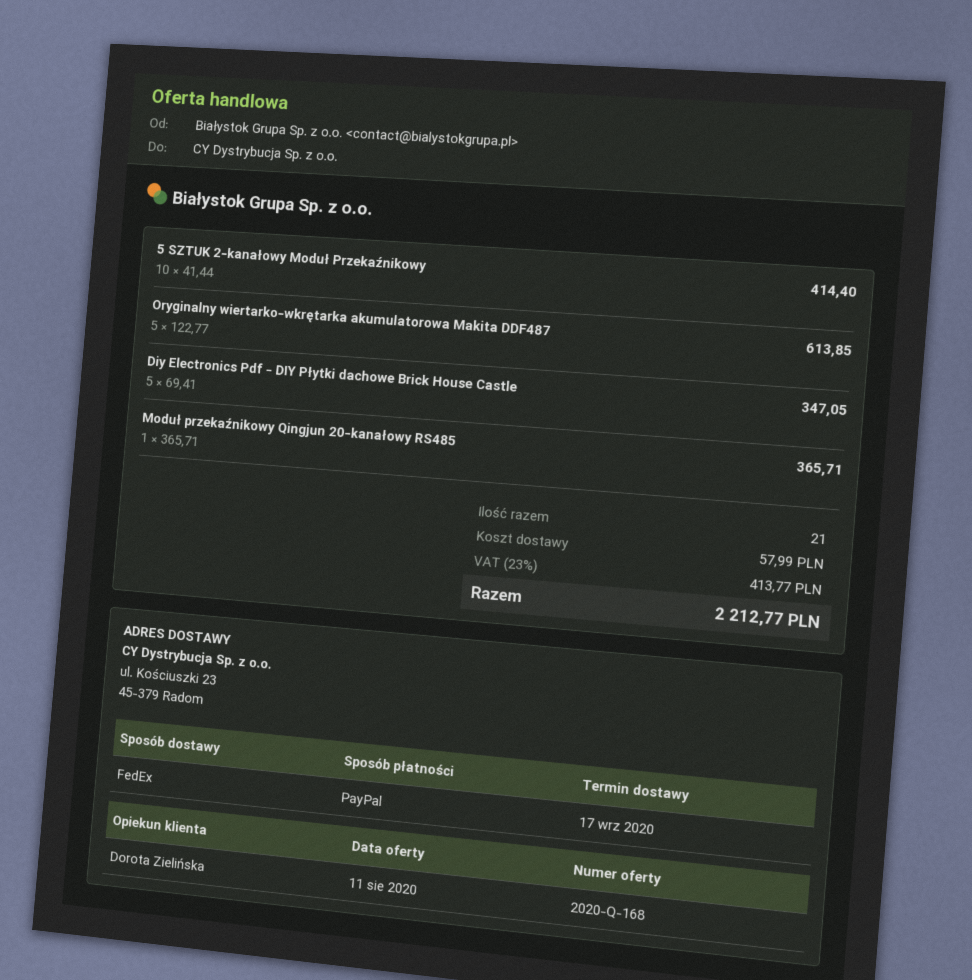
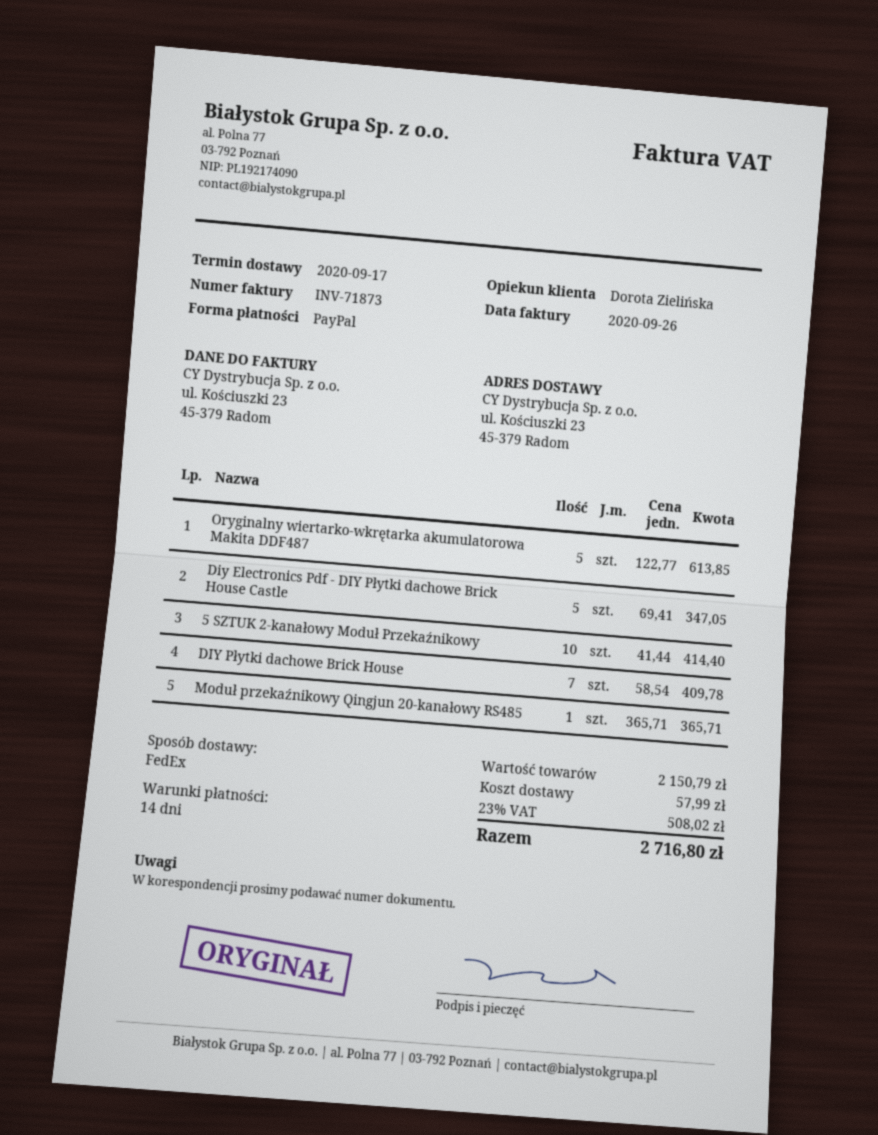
DIY Płytki dachowe Brick House: none -> 7 x 58.54 = 409.78
tax: 23% = 413.77 -> 23% = 508.02
total: 2212.77 -> 2716.80

